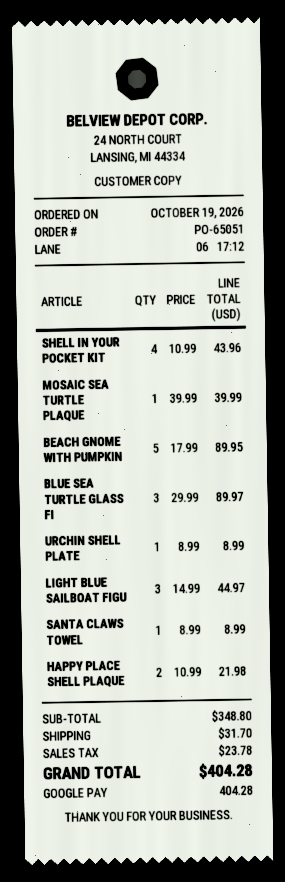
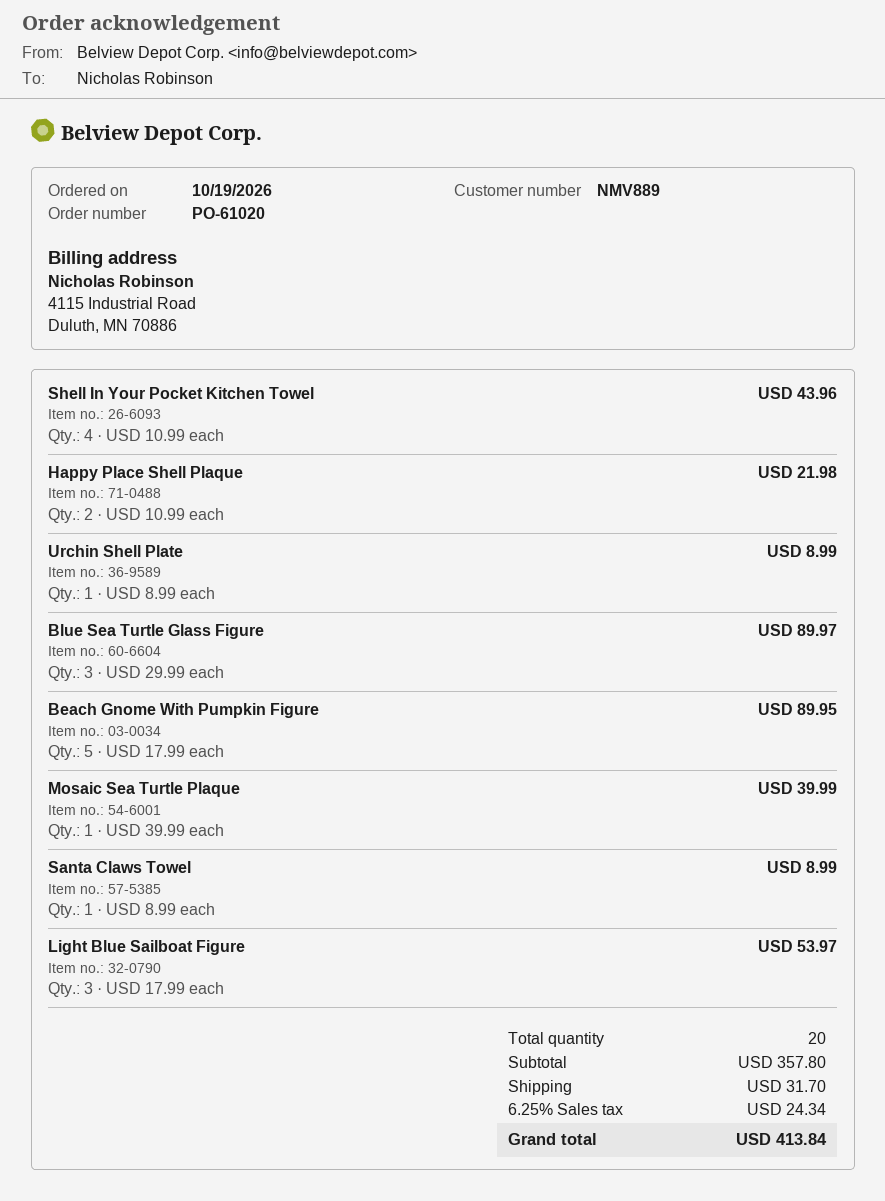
order number: PO-65051 -> PO-61020
LIGHT BLUE SAILBOAT FIGU: 3 x 14.99 = 44.97 -> 3 x 17.99 = 53.97
subtotal: 348.80 -> 357.80
tax: 23.78 -> 24.34
total: 404.28 -> 413.84

